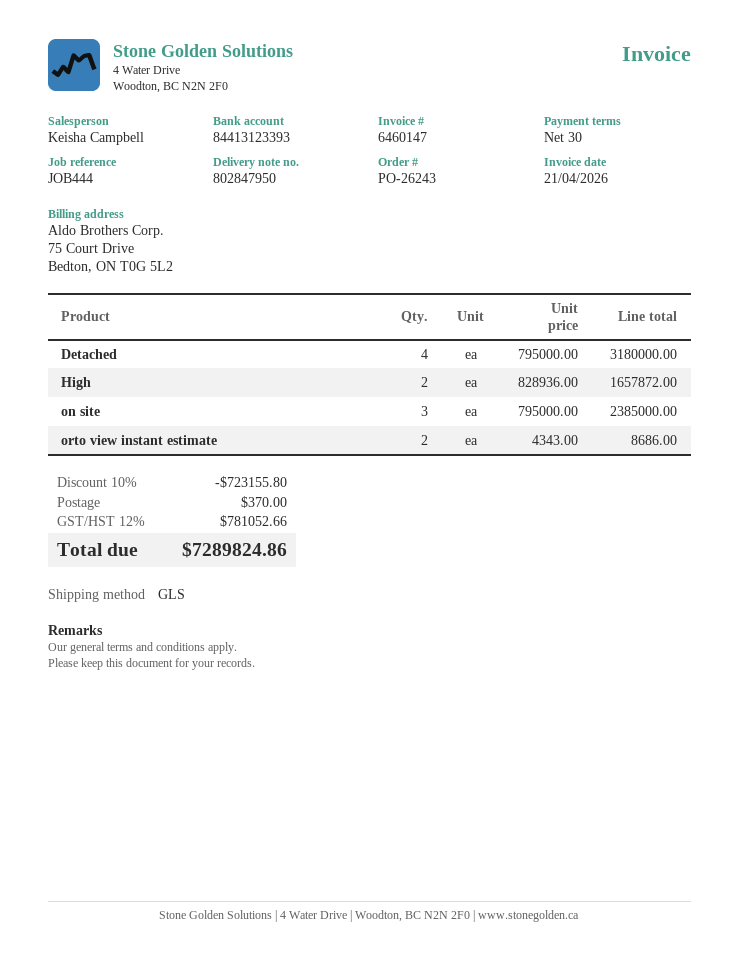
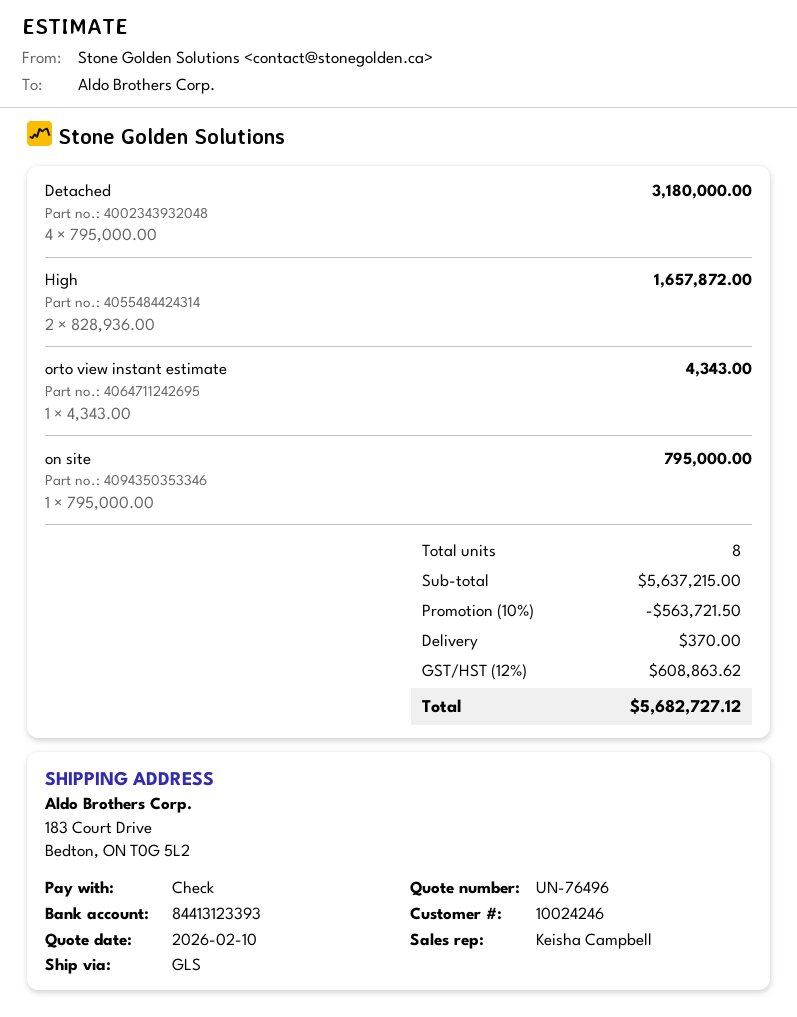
on site: 3 x 795000.00 = 2385000.00 -> 1 x 795000.00 = 795000.00
orto view instant estimate: 2 x 4343.00 = 8686.00 -> 1 x 4343.00 = 4343.00
discount: 10% = 723155.80 -> 10% = 563721.50
tax: 12% = 781052.66 -> 12% = 608863.62
total: 7289824.86 -> 5682727.12

